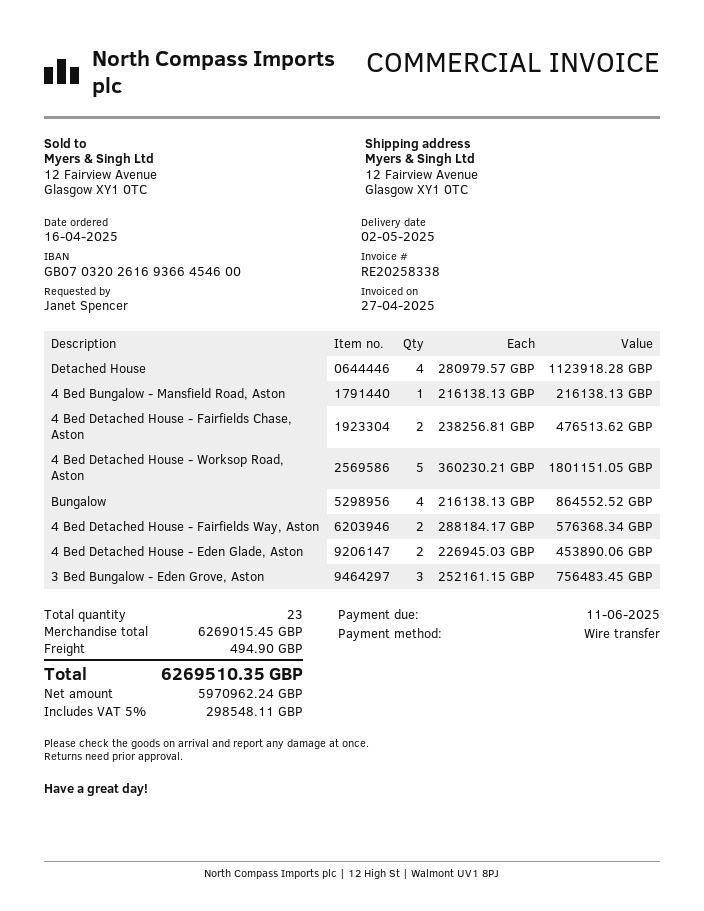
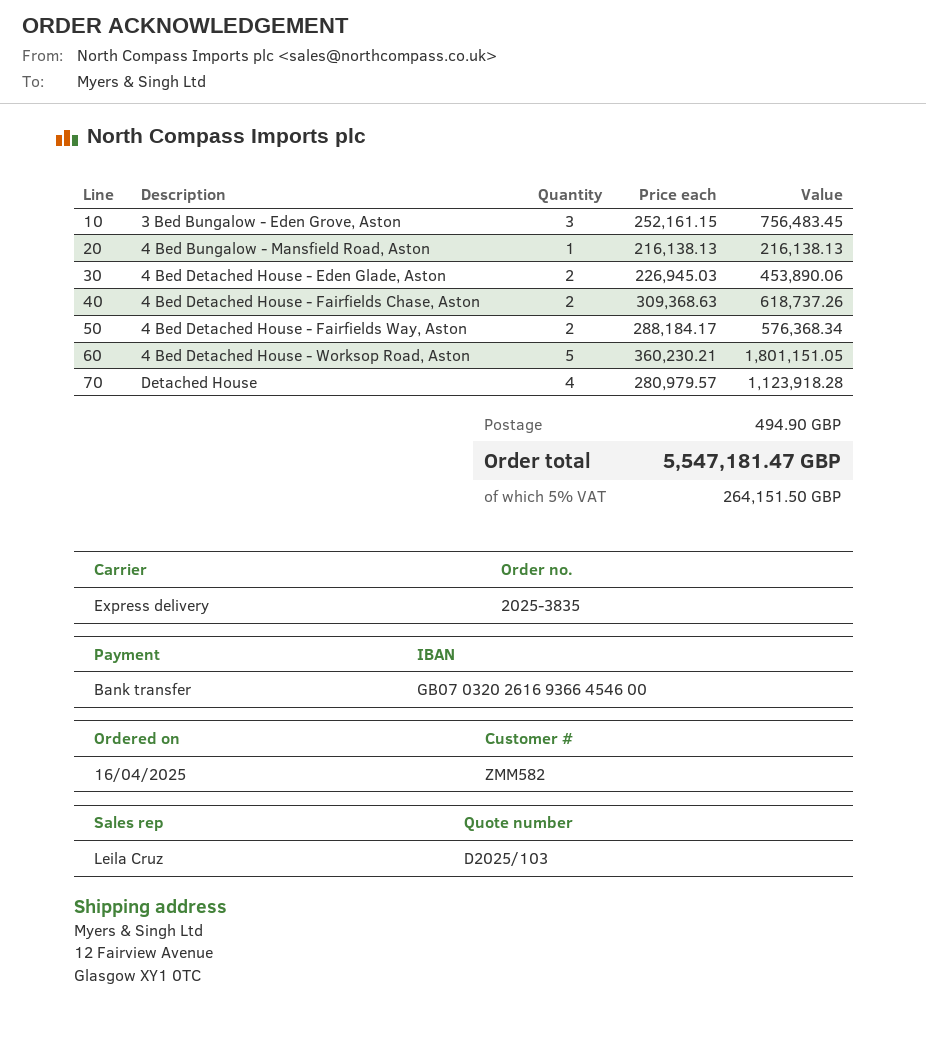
4 Bed Detached House - Fairfields Chase, Aston: 2 x 238256.81 = 476513.62 -> 2 x 309368.63 = 618737.26
Bungalow: 4 x 216138.13 = 864552.52 -> none
tax: 5% = 298548.11 -> 5% = 264151.50
total: 6269510.35 -> 5547181.47

